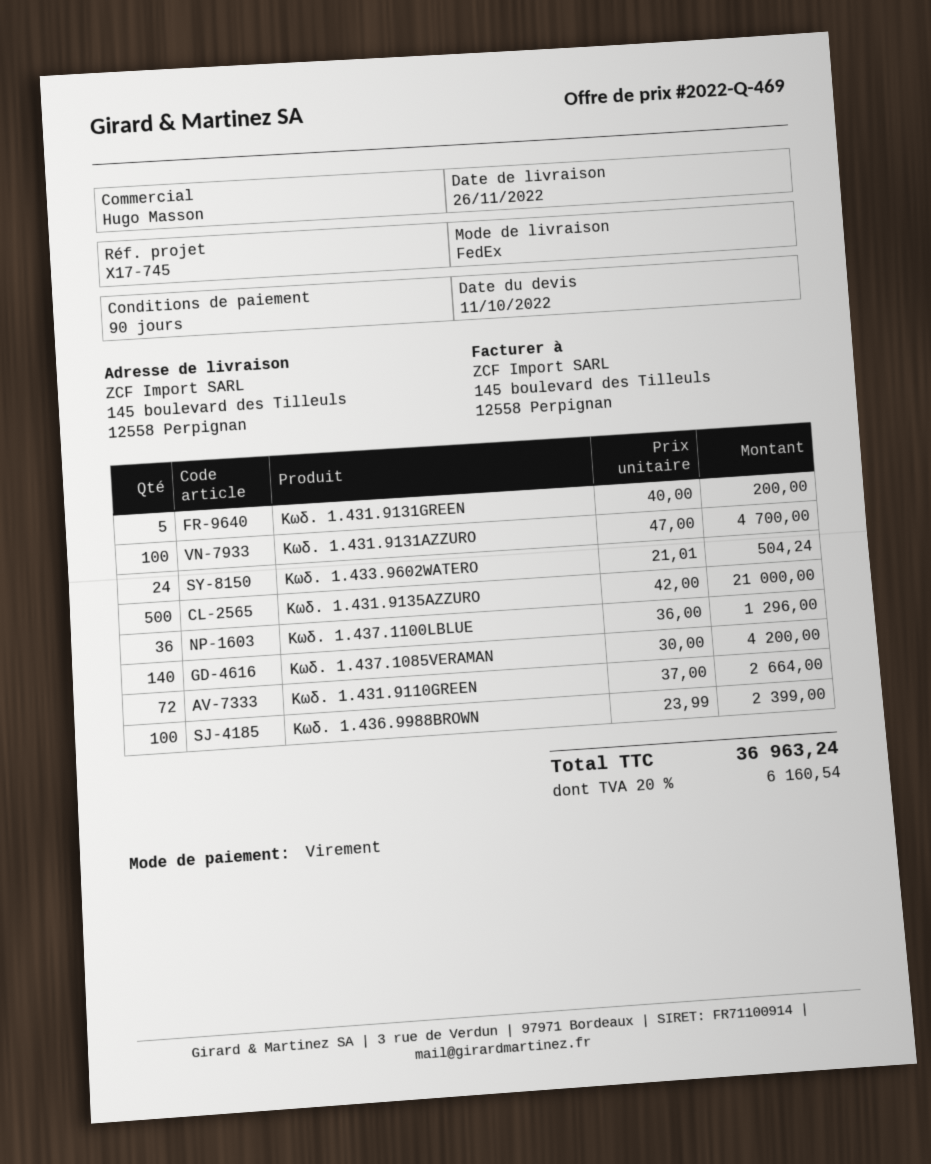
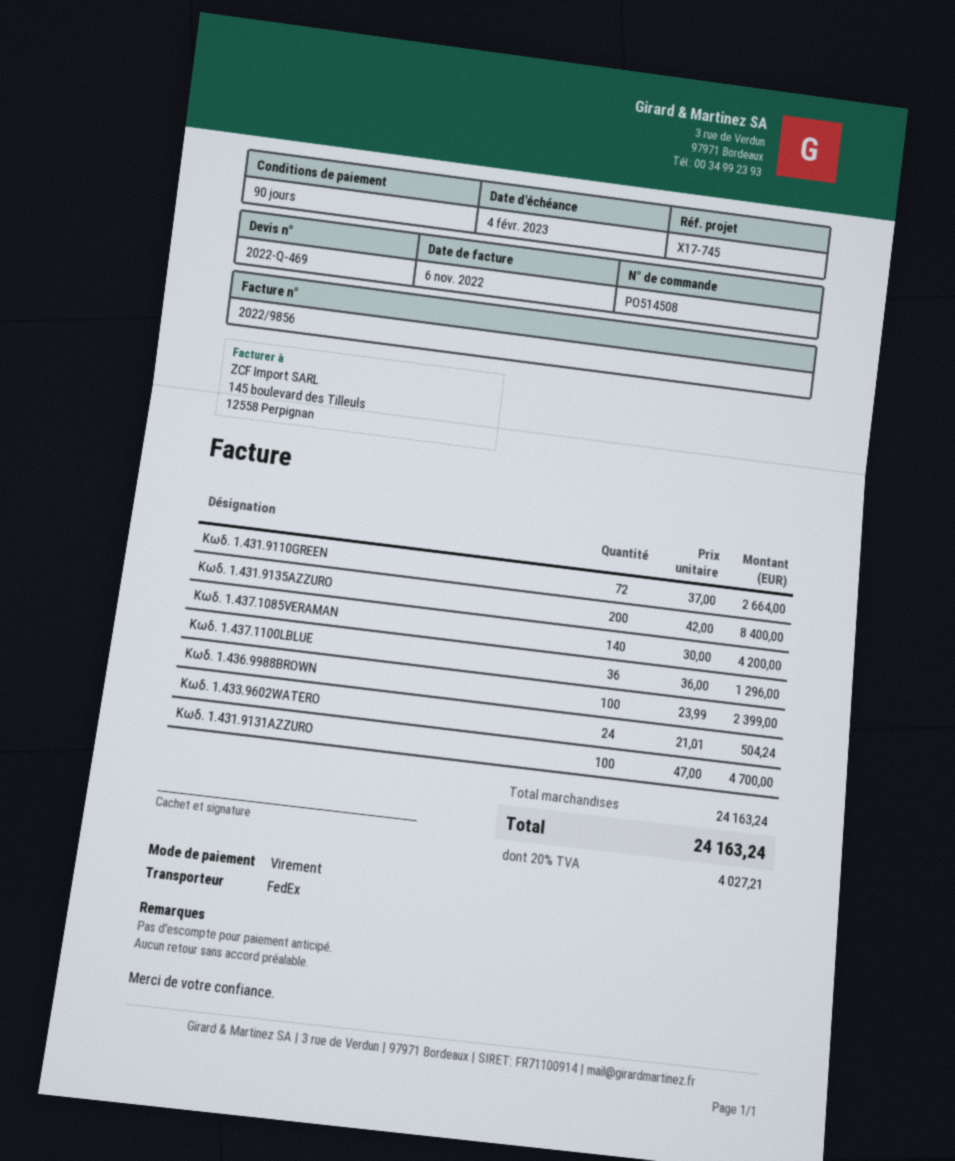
Κωδ. 1.431.9131GREEN: 5 x 40.00 = 200.00 -> none
Κωδ. 1.431.9135AZZURO: 500 x 42.00 = 21000.00 -> 200 x 42.00 = 8400.00
tax: 20% = 6160.54 -> 20% = 4027.21
total: 36963.24 -> 24163.24

